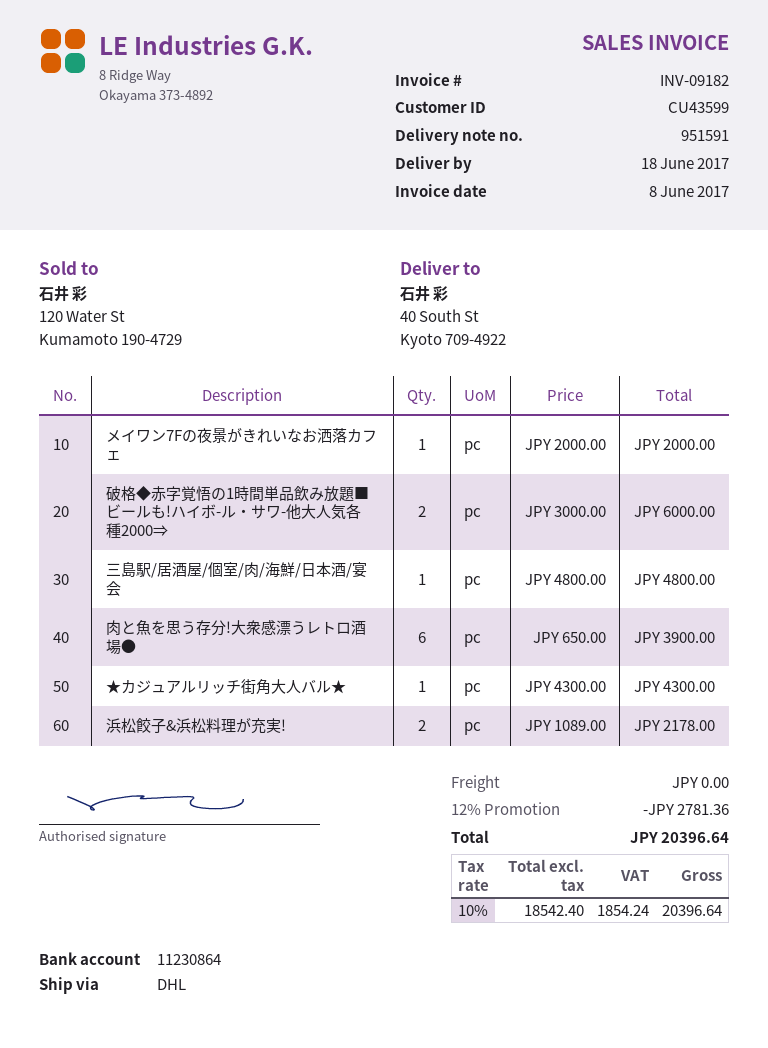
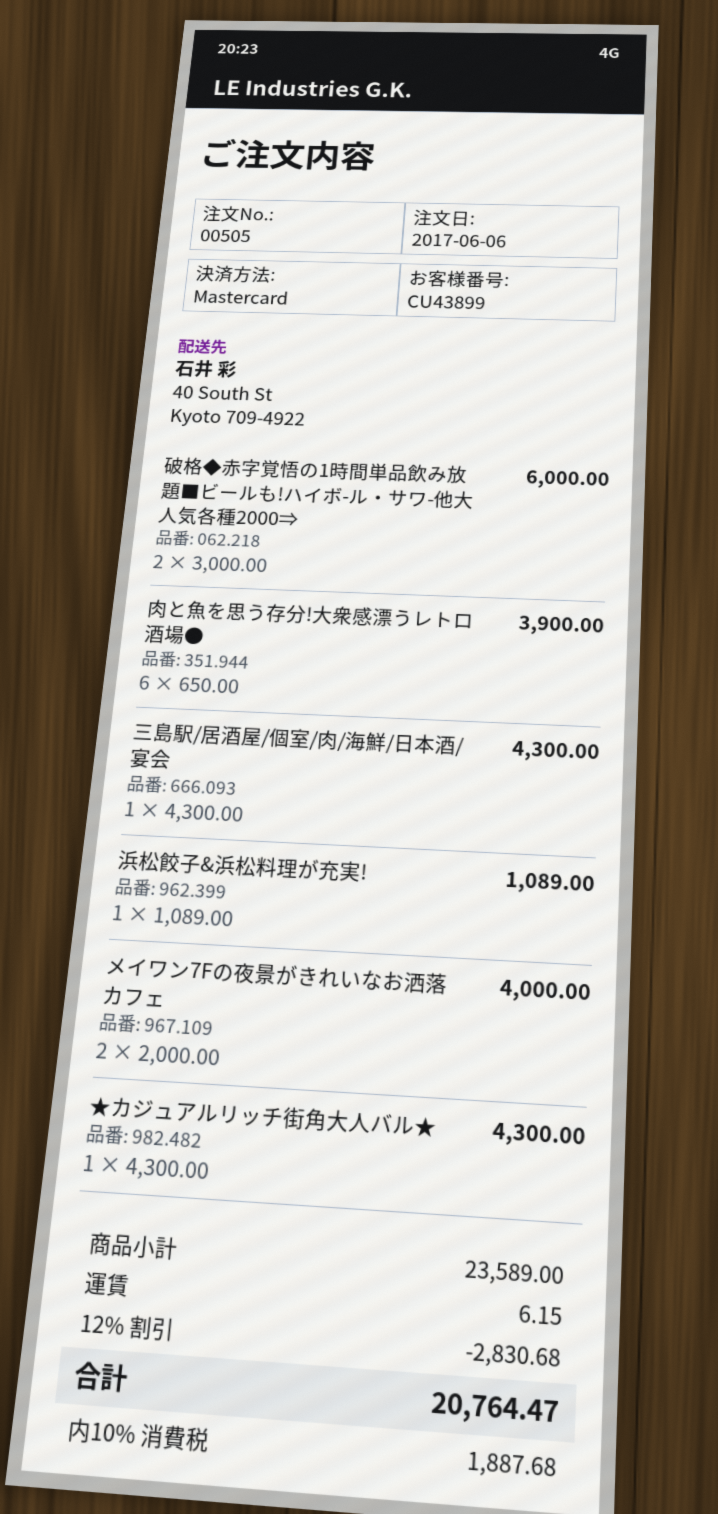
customer number: CU43599 -> CU43899
メイワン7Fの夜景がきれいなお洒落カフェ: 1 x 2000.00 = 2000.00 -> 2 x 2000.00 = 4000.00
三島駅/居酒屋/個室/肉/海鮮/日本酒/宴会: 1 x 4800.00 = 4800.00 -> 1 x 4300.00 = 4300.00
浜松餃子&浜松料理が充実!: 2 x 1089.00 = 2178.00 -> 1 x 1089.00 = 1089.00
discount: 12% = 2781.36 -> 12% = 2830.68
shipping: 0.00 -> 6.15
tax: 10% = 1854.24 -> 10% = 1887.68
total: 20396.64 -> 20764.47

